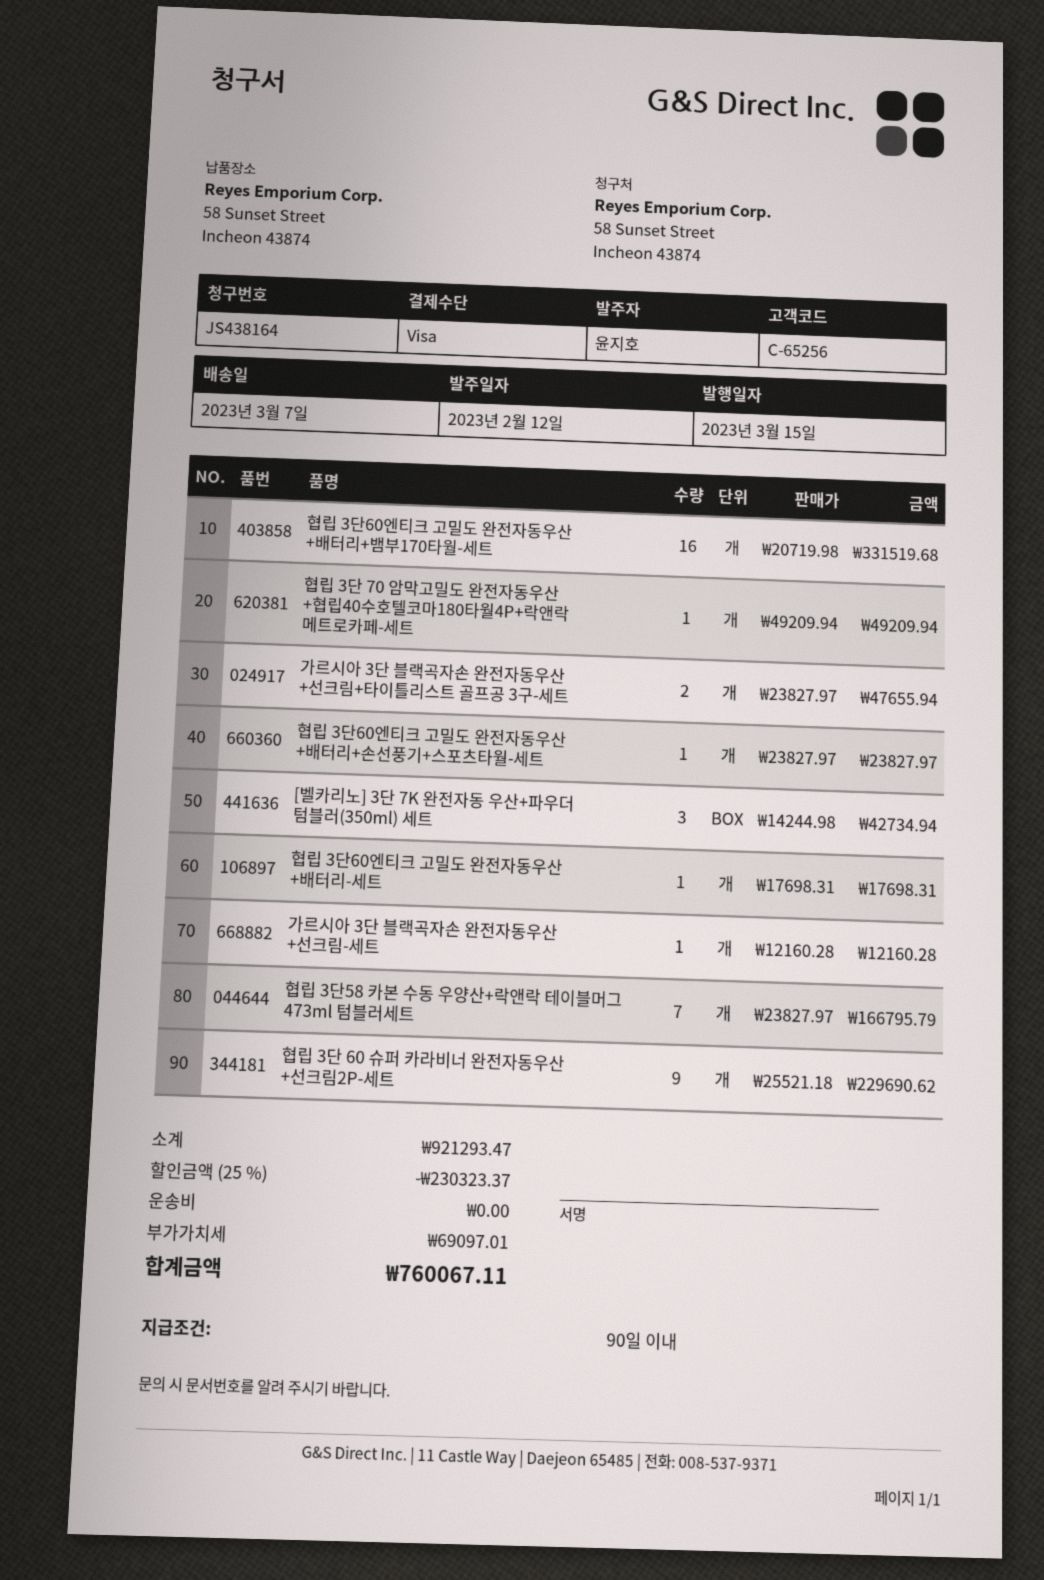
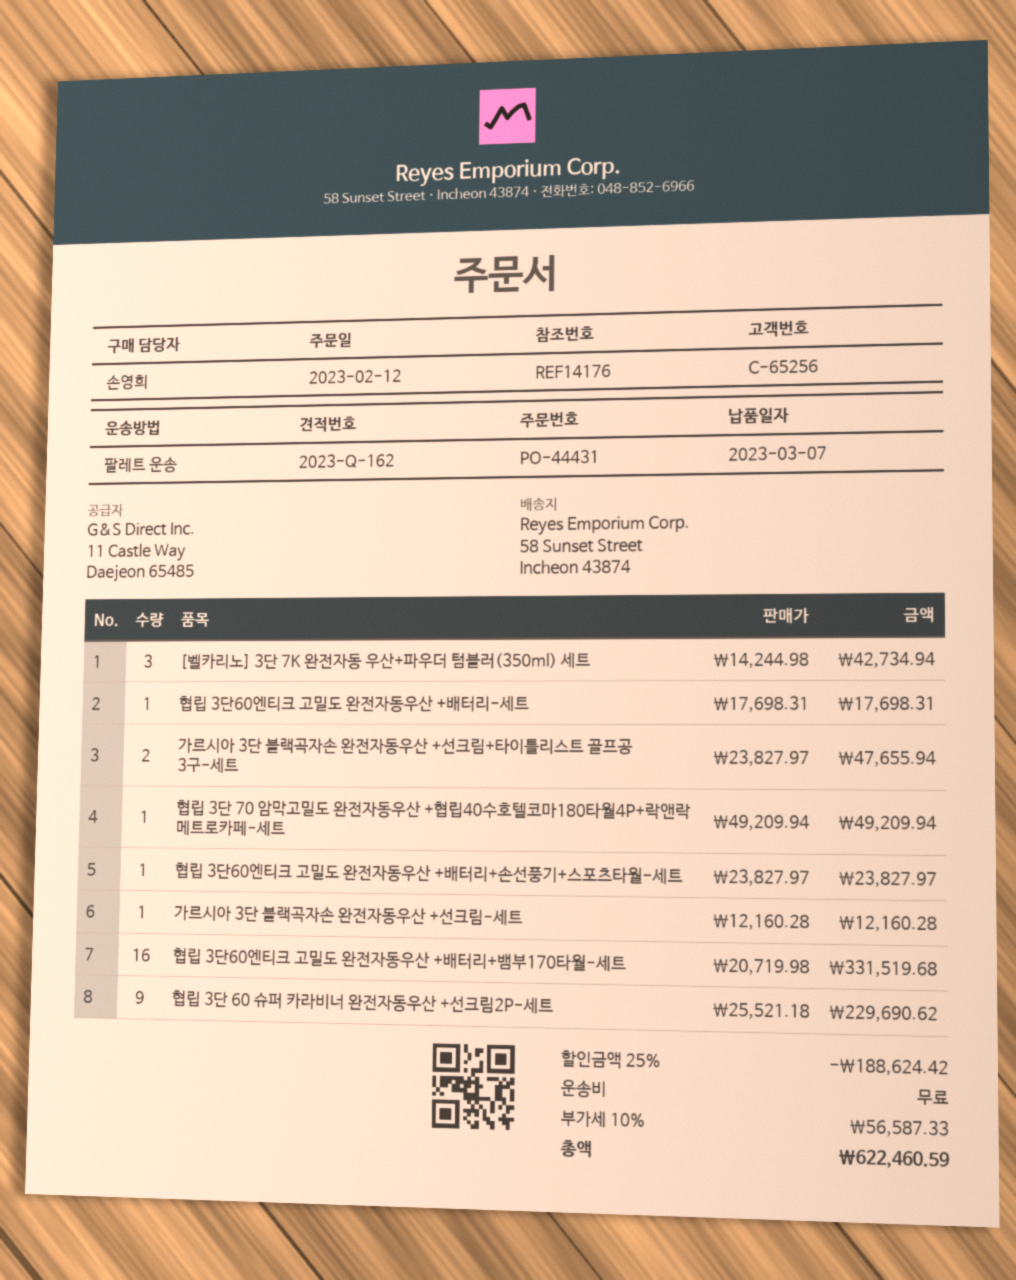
ordered by: 윤지호 -> 손영희
협립 3단58 카본 수동 우양산+락앤락 테이블머그 473ml 텀블러세트: 7 x 23827.97 = 166795.79 -> none
discount: 25% = 230323.37 -> 25% = 188624.42
tax: 69097.01 -> 56587.33
total: 760067.11 -> 622460.59

